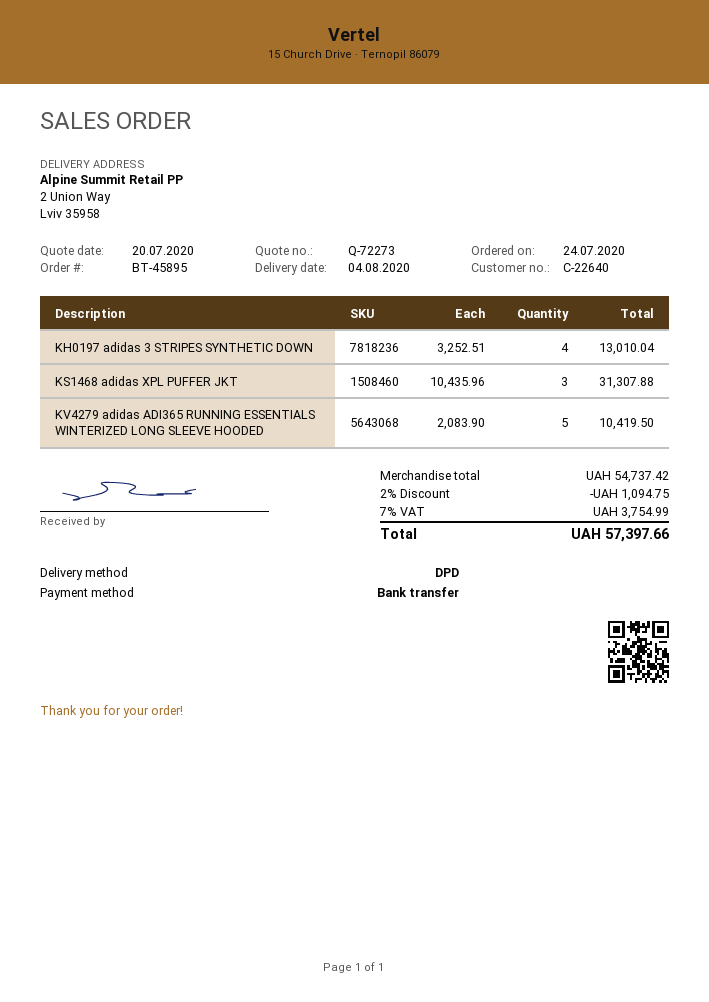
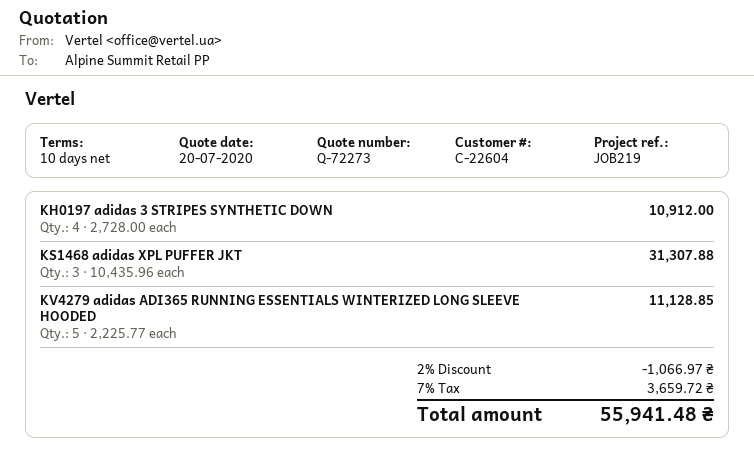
customer number: C-22640 -> C-22604
KH0197 adidas 3 STRIPES SYNTHETIC DOWN: 4 x 3252.51 = 13010.04 -> 4 x 2728.00 = 10912.00
KV4279 adidas ADI365 RUNNING ESSENTIALS WINTERIZED LONG SLEEVE HOODED: 5 x 2083.90 = 10419.50 -> 5 x 2225.77 = 11128.85
discount: 2% = 1094.75 -> 2% = 1066.97
tax: 7% = 3754.99 -> 7% = 3659.72
total: 57397.66 -> 55941.48

